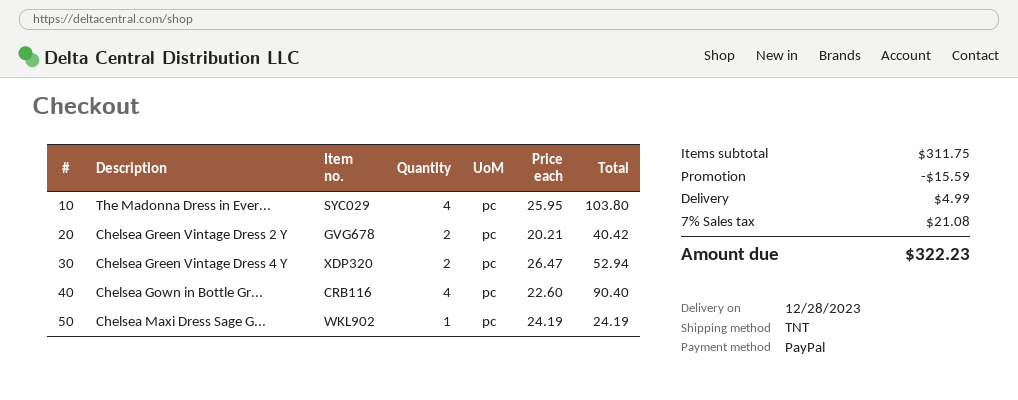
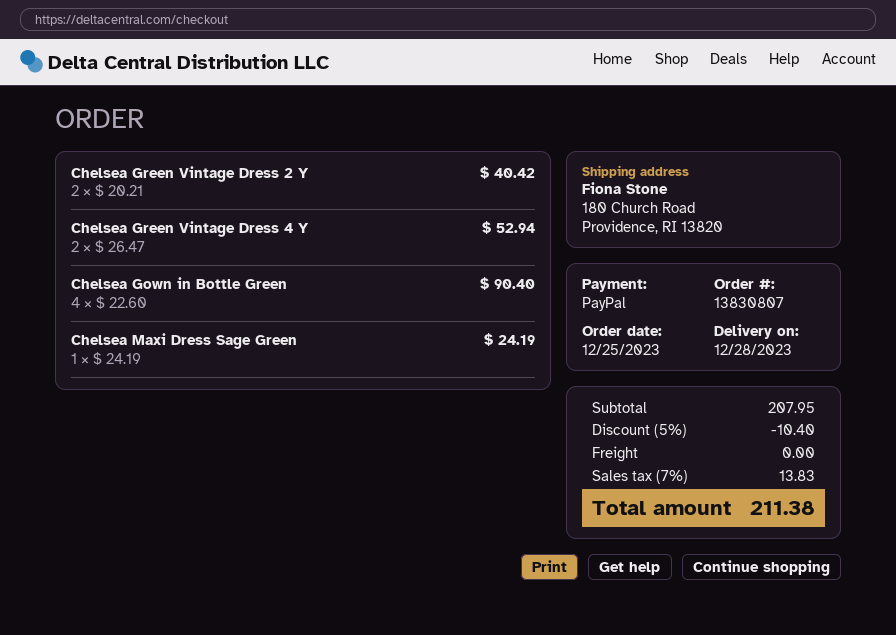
The Madonna Dress in Ever...: 4 x 25.95 = 103.80 -> none
subtotal: 311.75 -> 207.95
discount: 15.59 -> 10.40
shipping: 4.99 -> 0.00
tax: 7% = 21.08 -> 7% = 13.83
total: 322.23 -> 211.38

